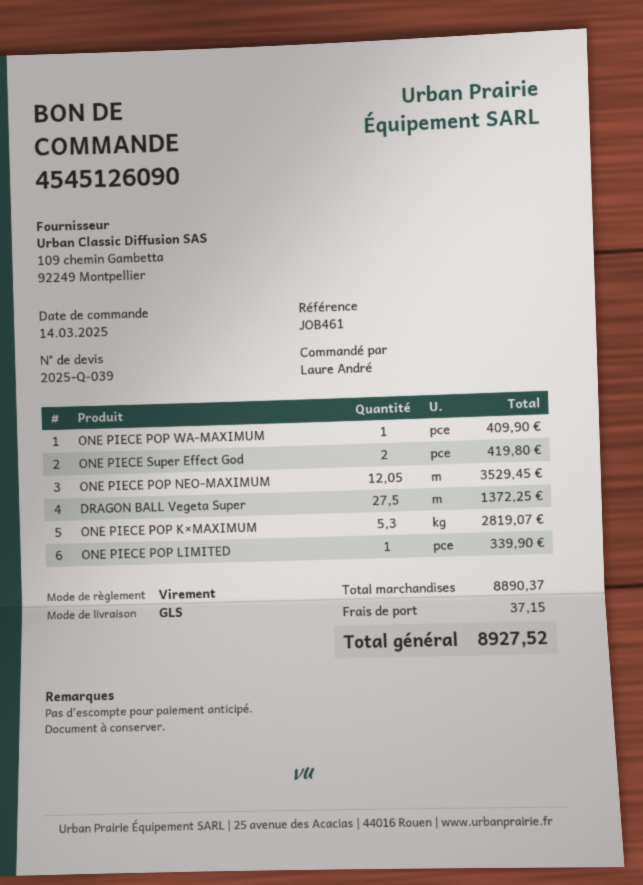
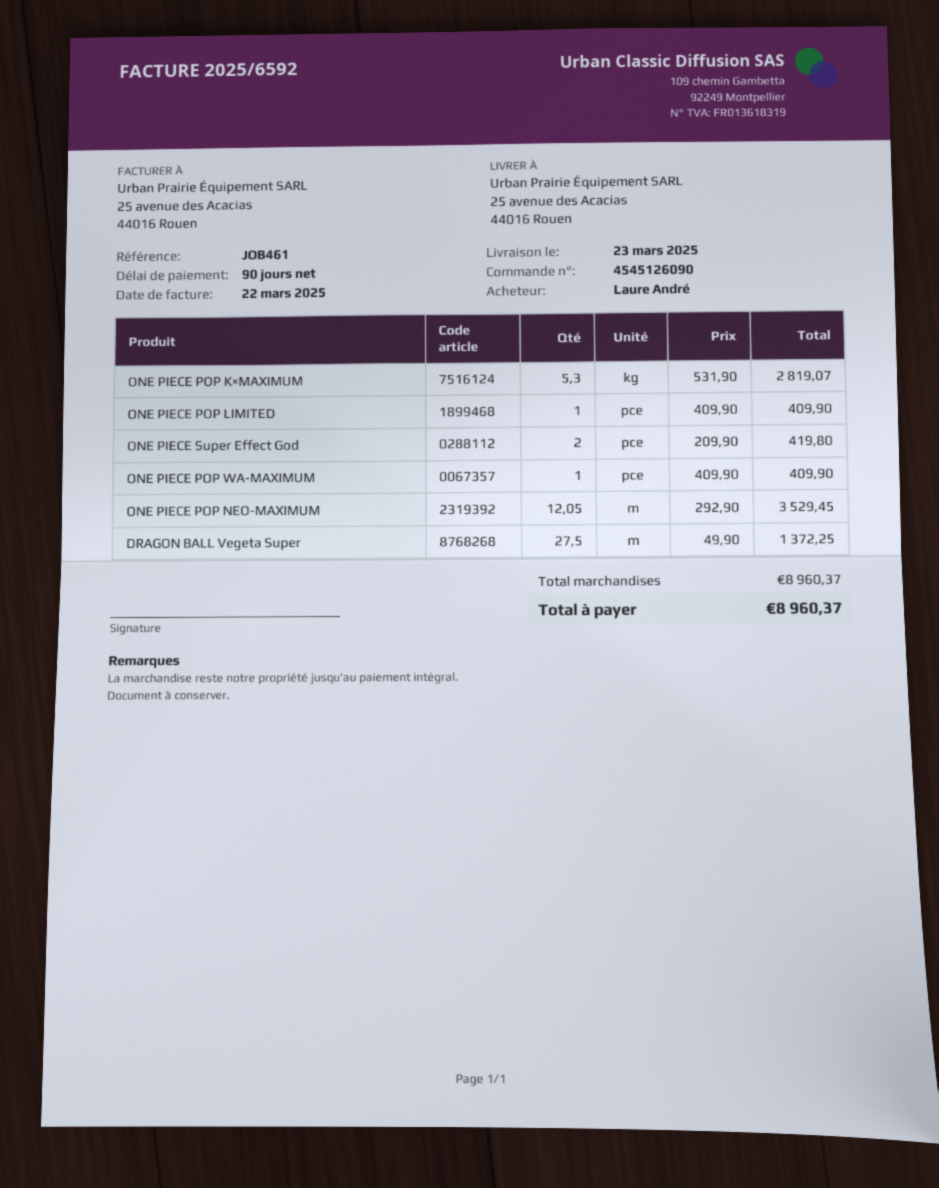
ONE PIECE POP LIMITED: 1 for 339.90 -> 1 for 409.90
subtotal: 8890.37 -> 8960.37
shipping: 37.15 -> none
total: 8927.52 -> 8960.37

